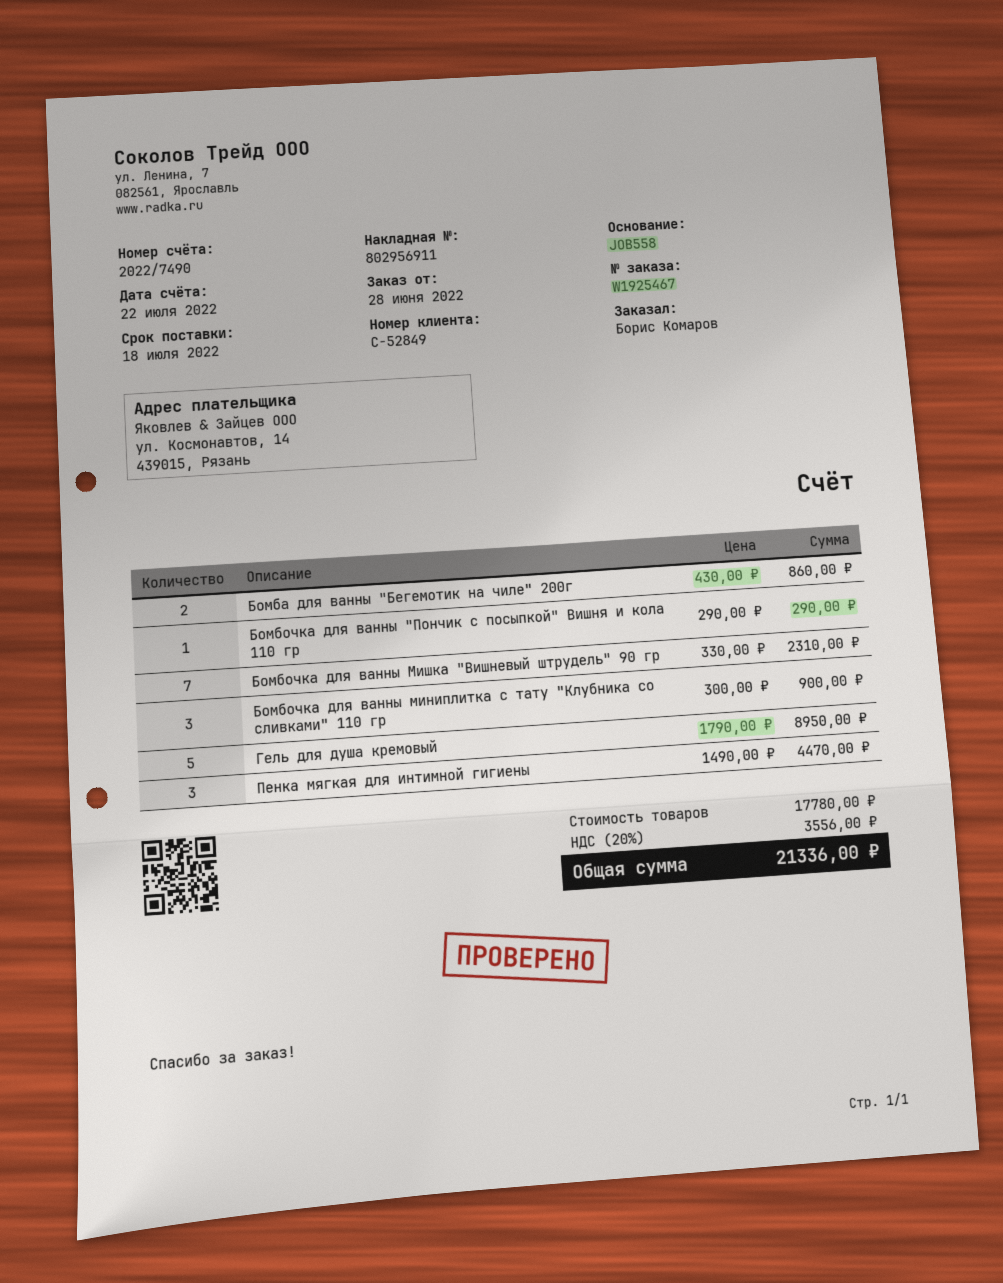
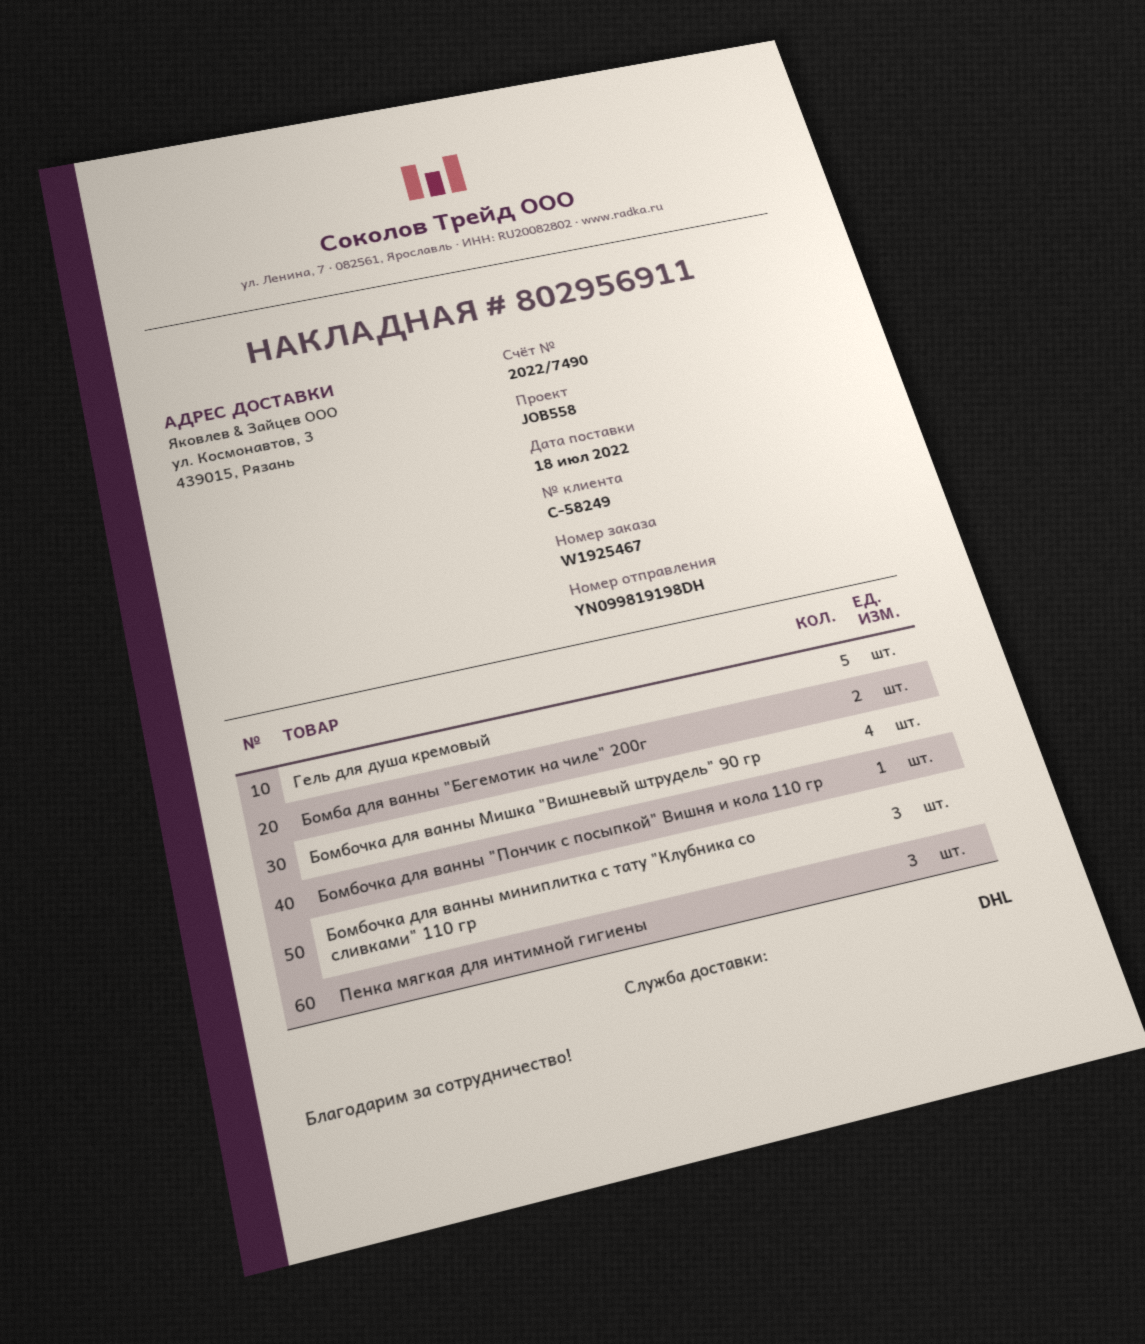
customer number: C-52849 -> C-58249
Бомбочка для ванны Мишка "Вишневый штрудель" 90 гр: 7 -> 4

